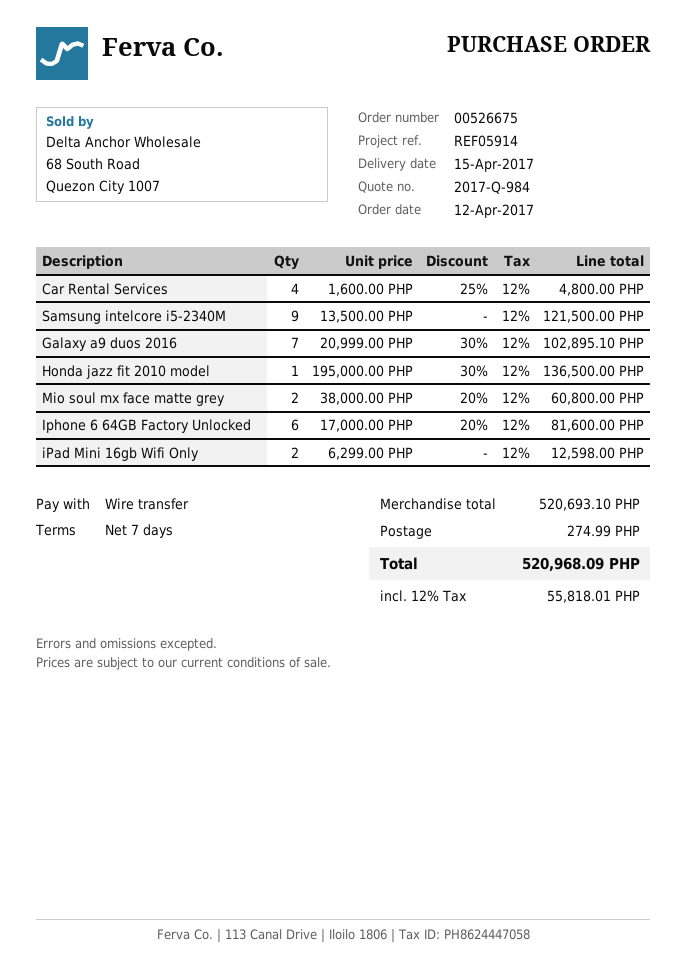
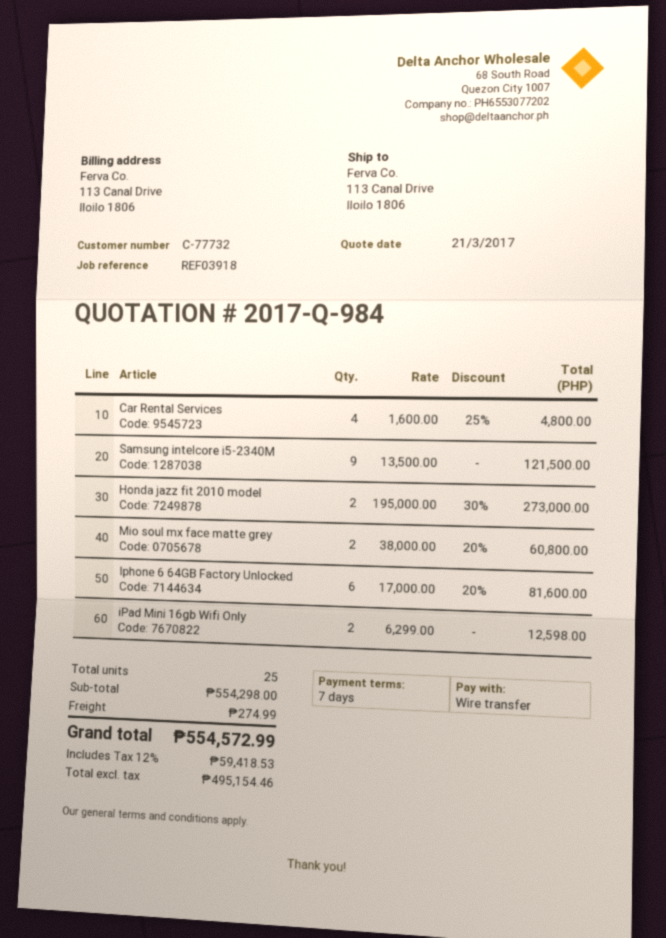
reference: REF05914 -> REF03918
Galaxy a9 duos 2016: 7 x 20999.00 - 30% = 102895.10 -> none
Honda jazz fit 2010 model: 1 x 195000.00 - 30% = 136500.00 -> 2 x 195000.00 - 30% = 273000.00
subtotal: 520693.10 -> 554298.00
tax: 12% = 55818.01 -> 12% = 59418.53
total: 520968.09 -> 554572.99

